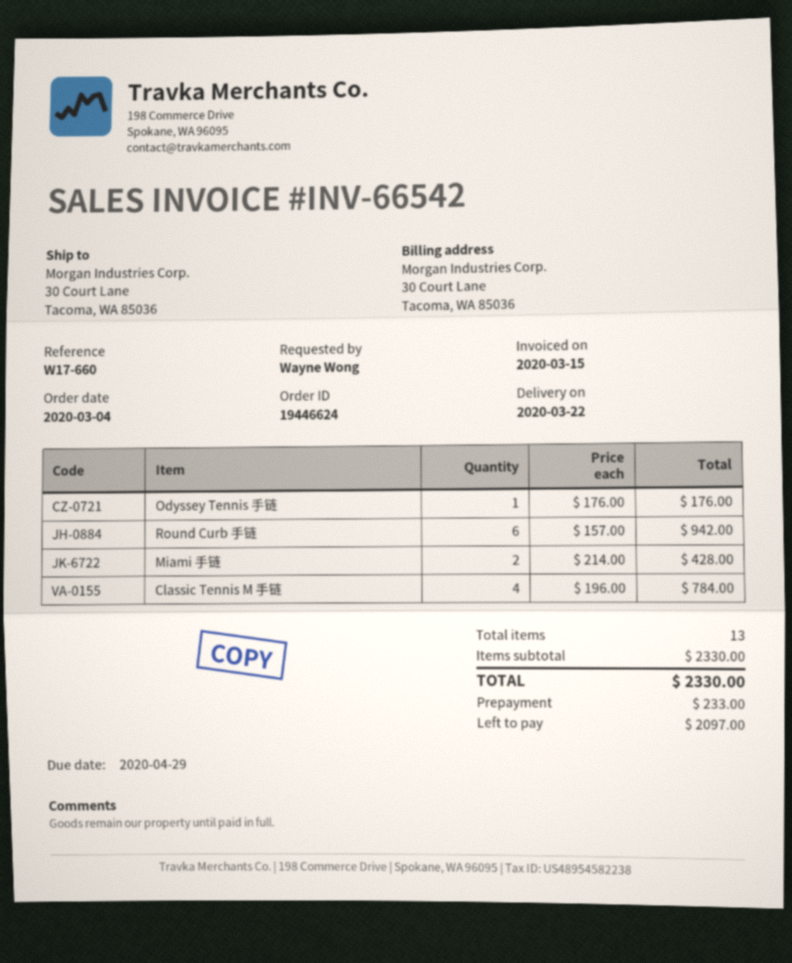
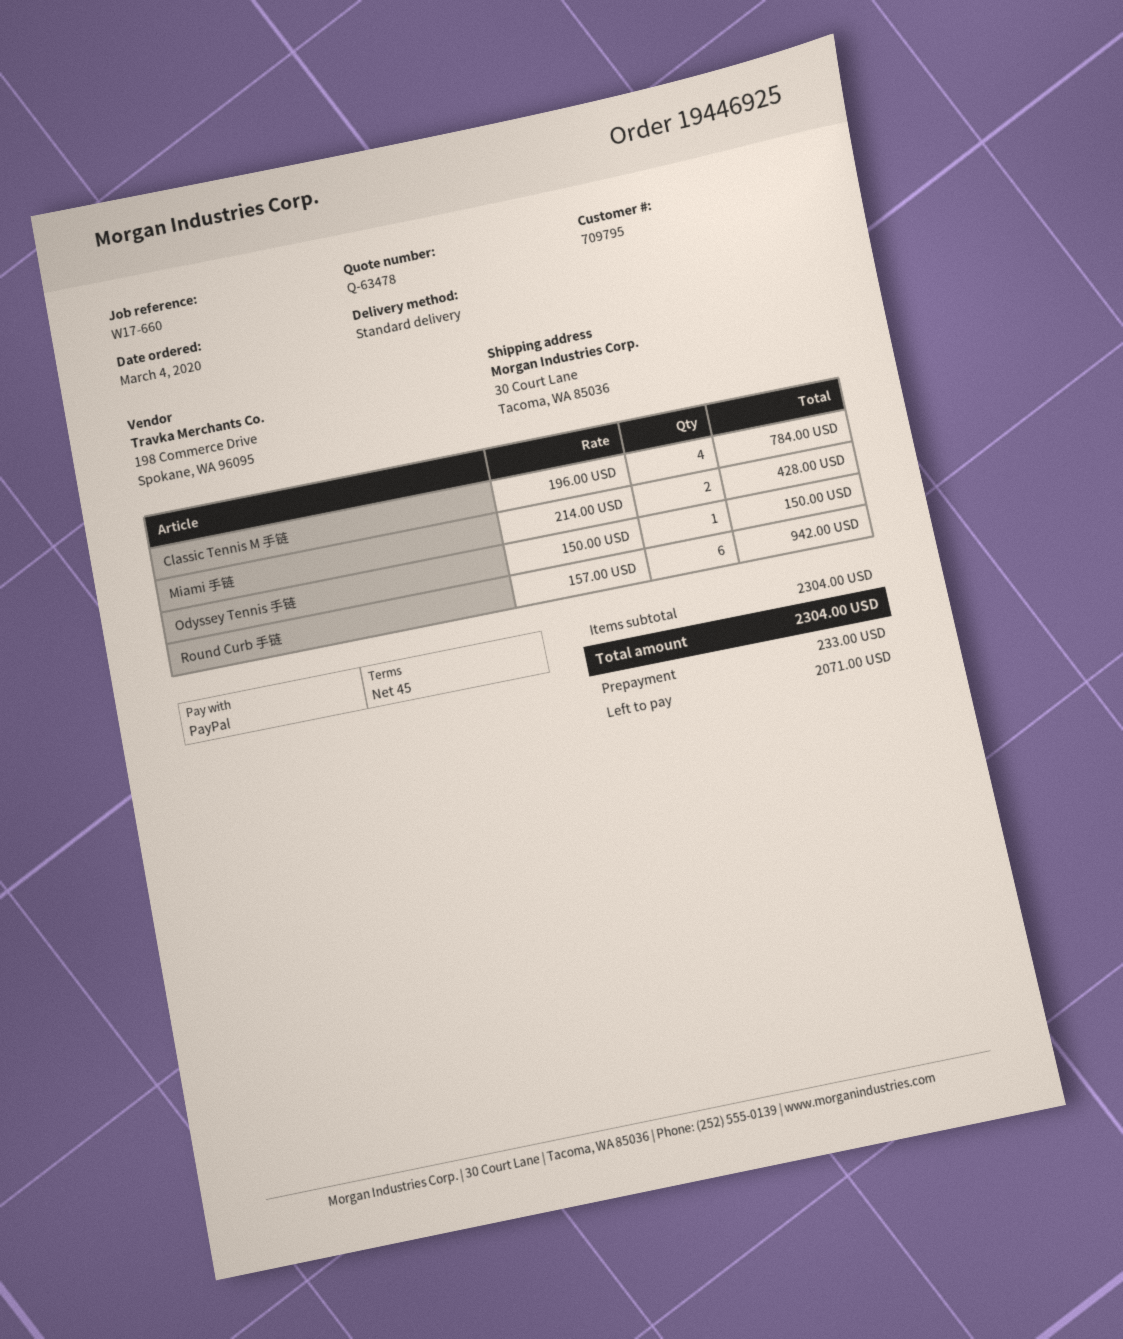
order number: 19446624 -> 19446925
Odyssey Tennis 手链: 1 x 176.00 = 176.00 -> 1 x 150.00 = 150.00
subtotal: 2330.00 -> 2304.00
total: 2330.00 -> 2304.00
balance: 2097.00 -> 2071.00

